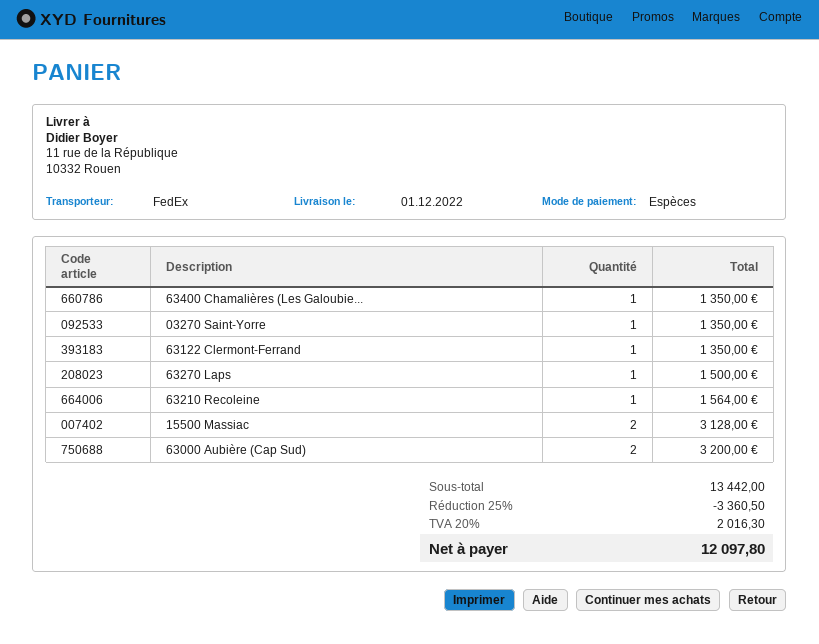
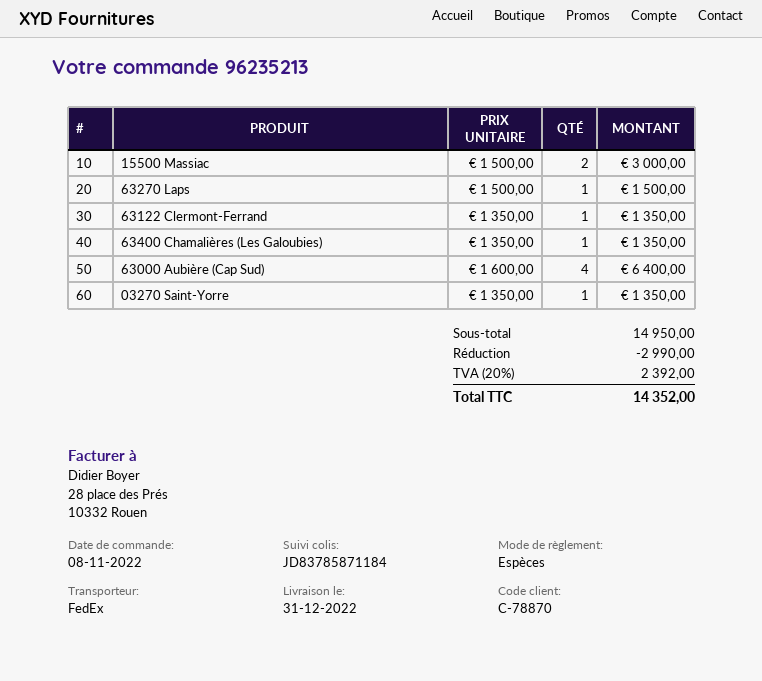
delivery date: 2022-12-01 -> 2022-12-31
63210 Recoleine: 1 for 1564.00 -> none
15500 Massiac: 2 for 3128.00 -> 2 for 3000.00
63000 Aubière (Cap Sud): 2 for 3200.00 -> 4 for 6400.00
subtotal: 13442.00 -> 14950.00
discount: 3360.50 -> 2990.00
tax: 20% = 2016.30 -> 20% = 2392.00
total: 12097.80 -> 14352.00

